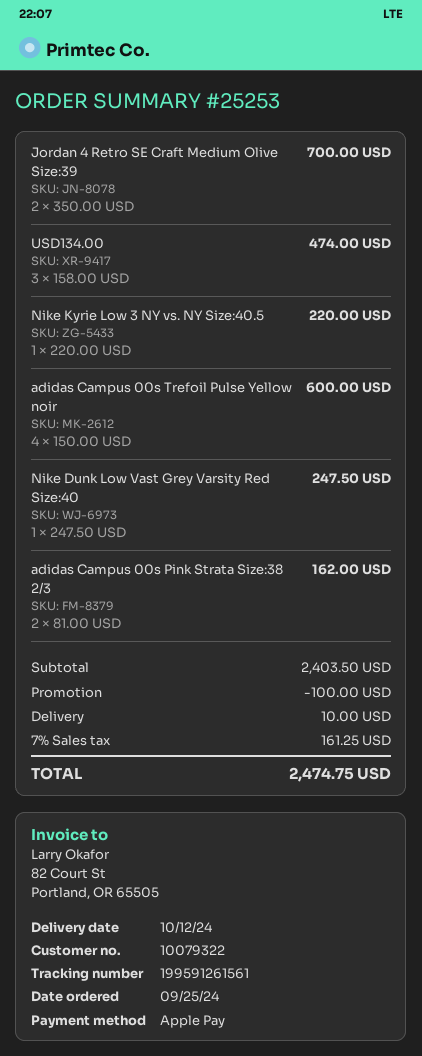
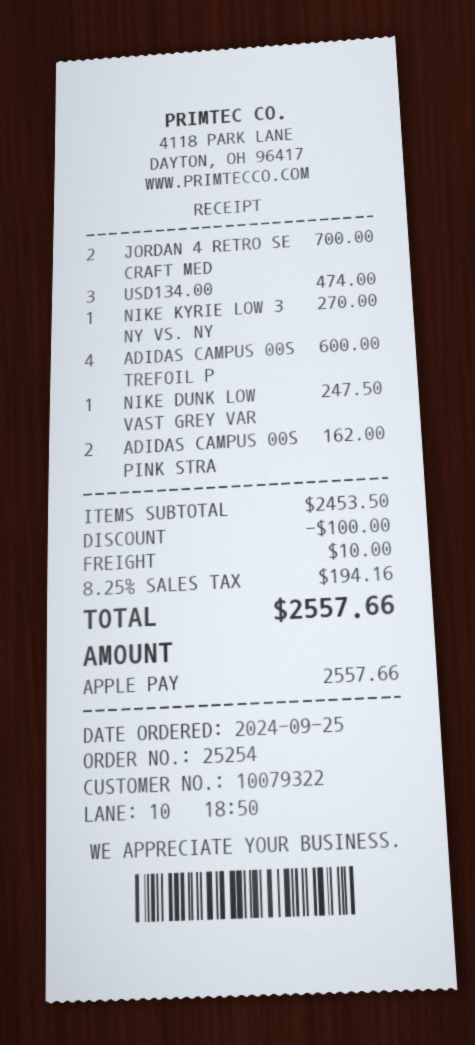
order number: 25253 -> 25254
Nike Kyrie Low 3 NY vs. NY Size:40.5: 1 for 220.00 -> 1 for 270.00
subtotal: 2403.50 -> 2453.50
tax: 7% = 161.25 -> 8.25% = 194.16
total: 2474.75 -> 2557.66

